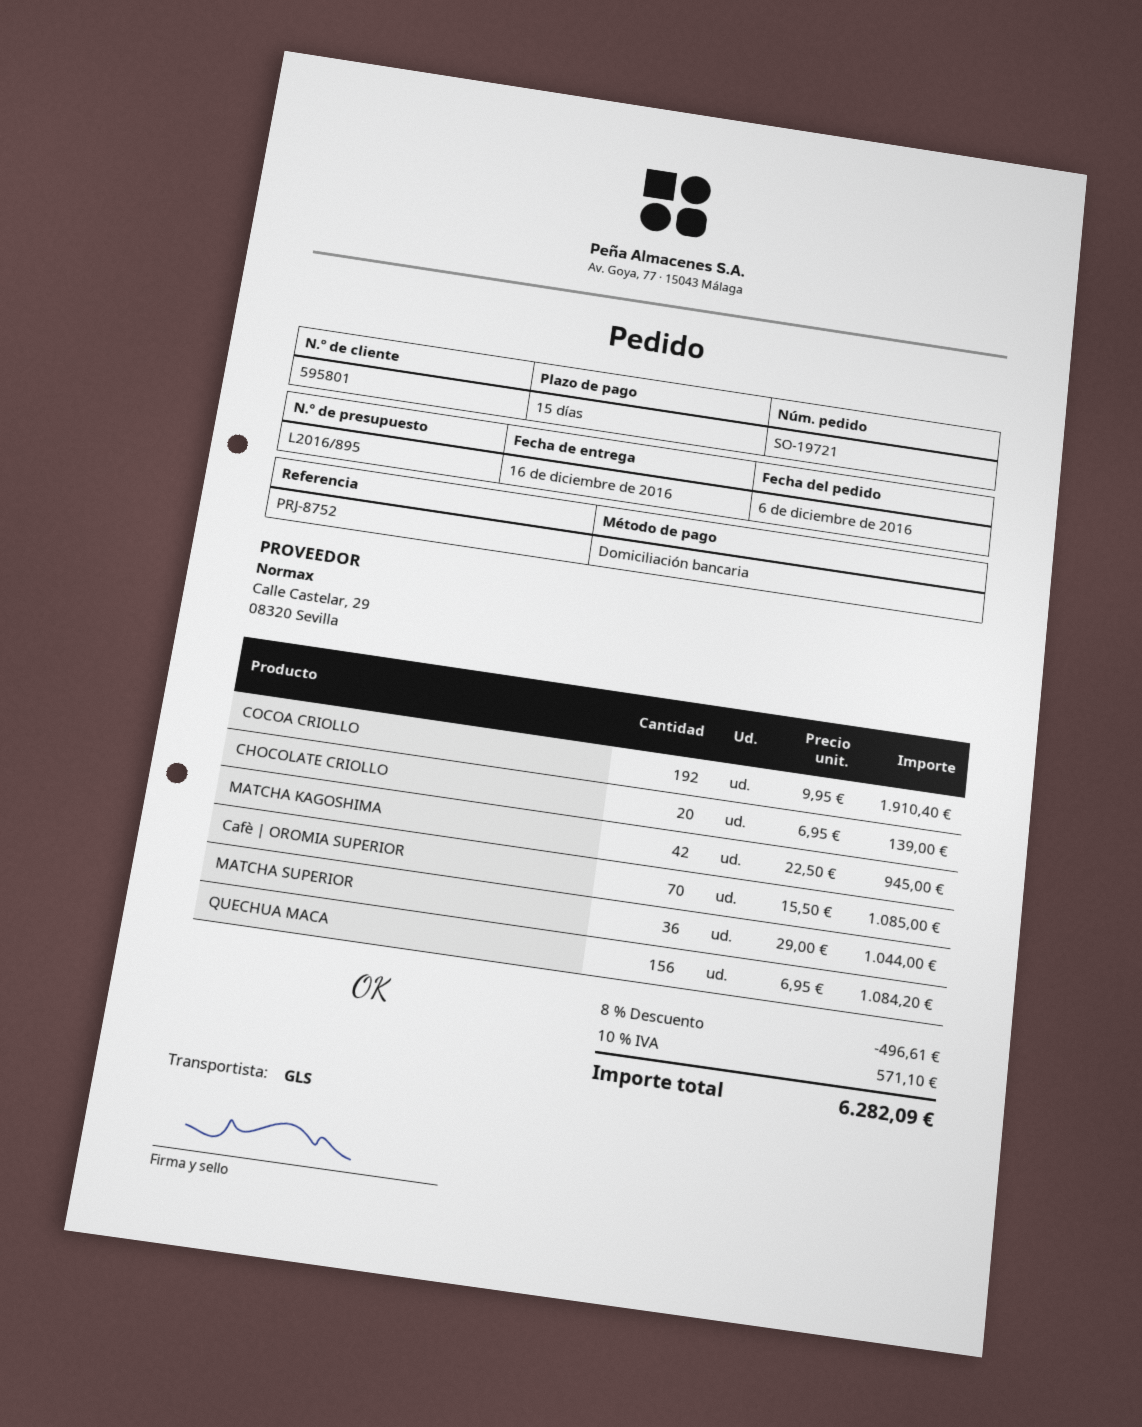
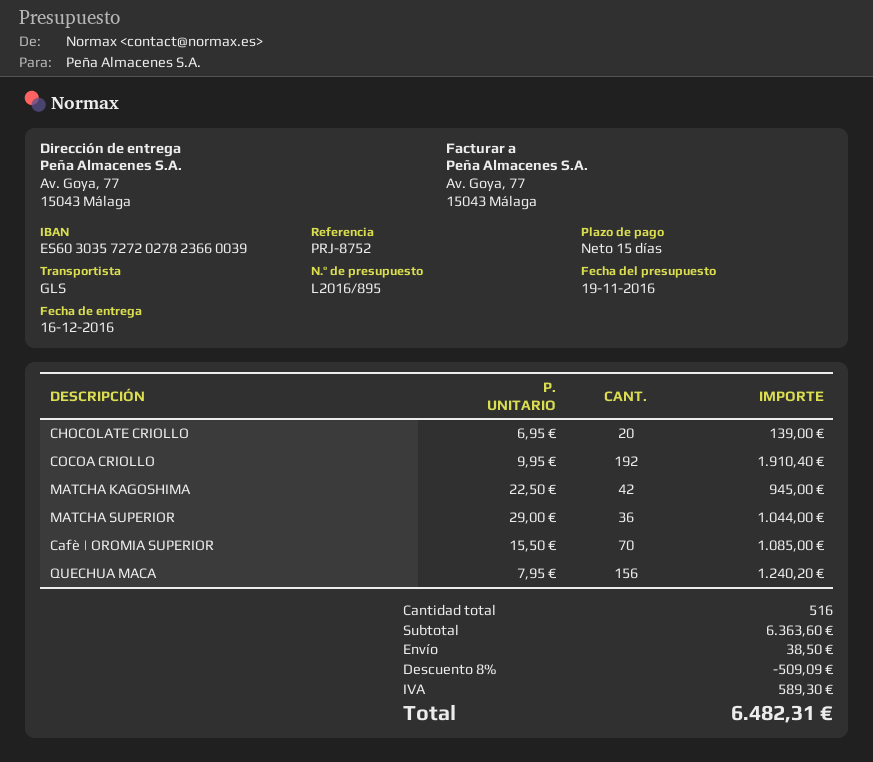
QUECHUA MACA: 156 x 6.95 = 1084.20 -> 156 x 7.95 = 1240.20
discount: 8% = 496.61 -> 8% = 509.09
shipping: none -> 38.50
tax: 571.10 -> 589.30
total: 6282.09 -> 6482.31

